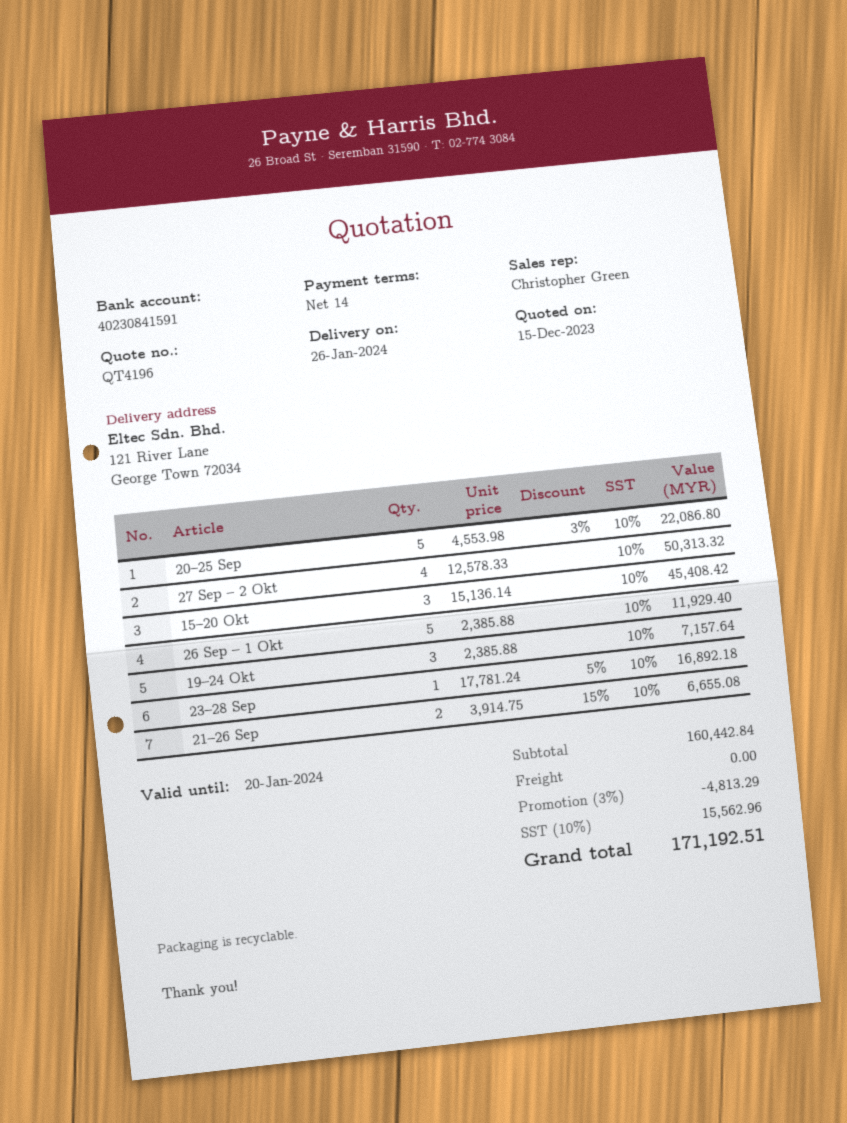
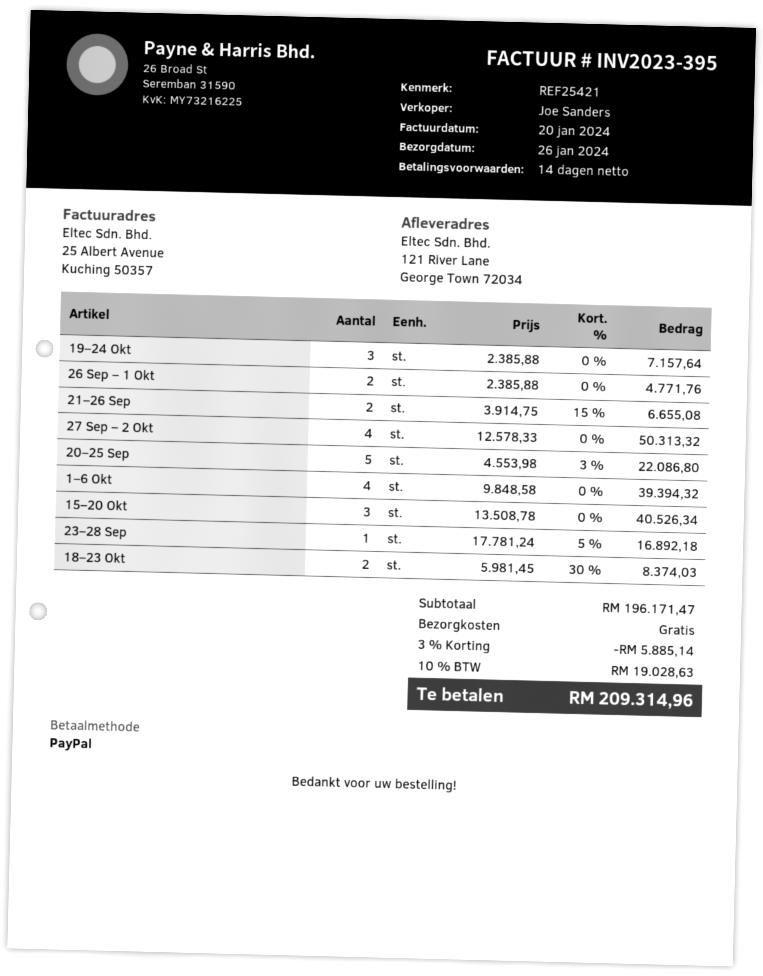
sales rep: Christopher Green -> Joe Sanders
15–20 Okt: 3 x 15136.14 = 45408.42 -> 3 x 13508.78 = 40526.34
26 Sep – 1 Okt: 5 x 2385.88 = 11929.40 -> 2 x 2385.88 = 4771.76
1–6 Okt: none -> 4 x 9848.58 = 39394.32
18–23 Okt: none -> 2 x 5981.45 - 30% = 8374.03
subtotal: 160442.84 -> 196171.47
discount: 3% = 4813.29 -> 3% = 5885.14
tax: 10% = 15562.96 -> 10% = 19028.63
total: 171192.51 -> 209314.96

